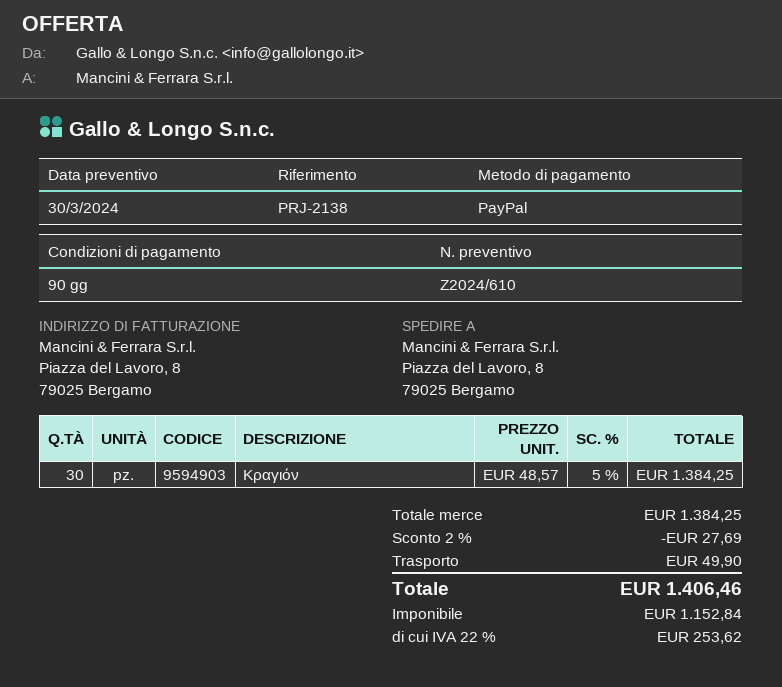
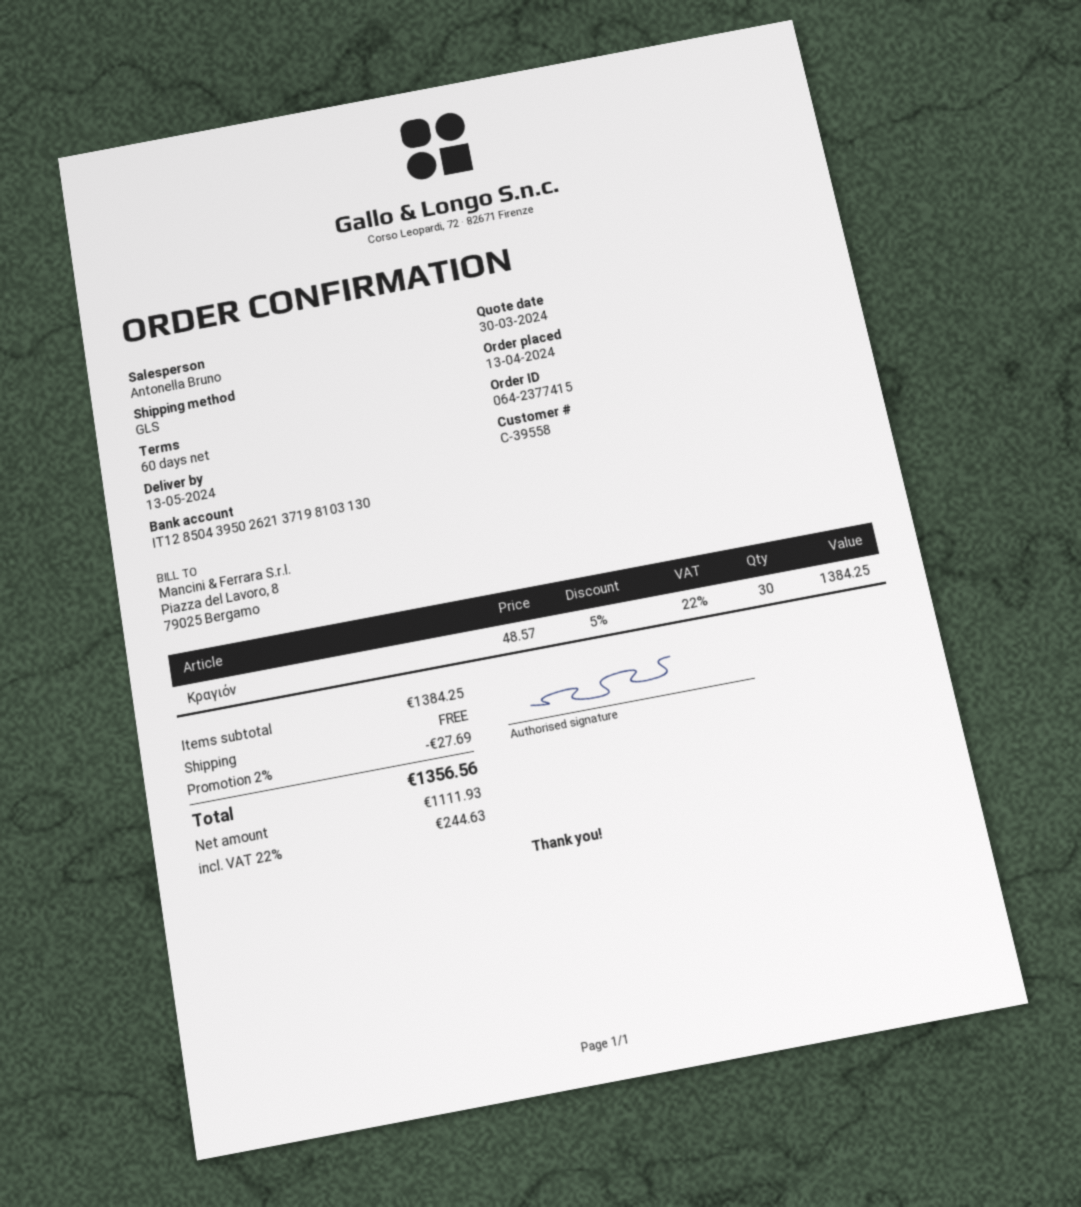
payment terms: 90 days -> 60 days
shipping: 49.90 -> 0.00
net: 1152.84 -> 1111.93
tax: 22% = 253.62 -> 22% = 244.63
total: 1406.46 -> 1356.56

